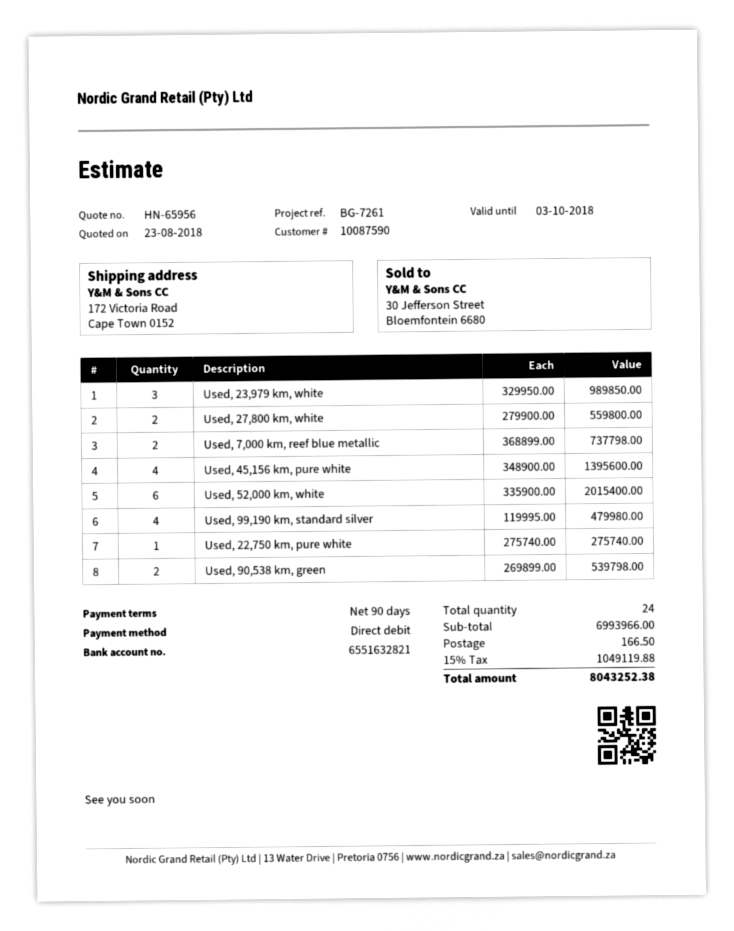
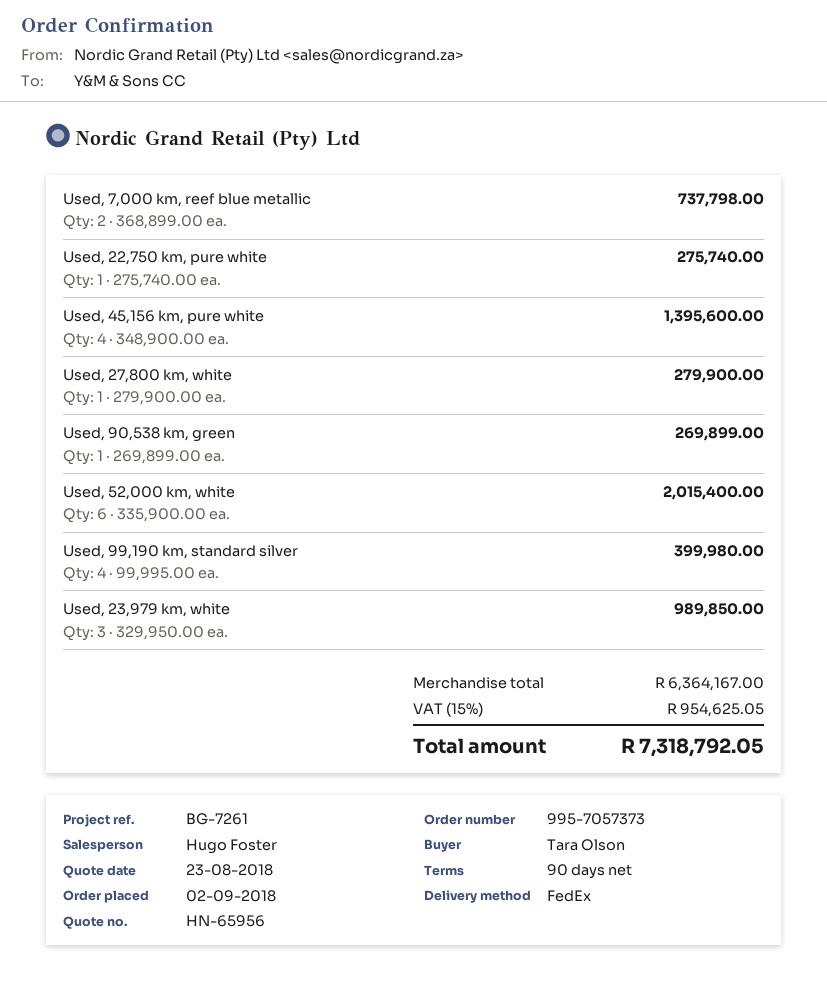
Used, 27,800 km, white: 2 x 279900.00 = 559800.00 -> 1 x 279900.00 = 279900.00
Used, 99,190 km, standard silver: 4 x 119995.00 = 479980.00 -> 4 x 99995.00 = 399980.00
Used, 90,538 km, green: 2 x 269899.00 = 539798.00 -> 1 x 269899.00 = 269899.00
subtotal: 6993966.00 -> 6364167.00
shipping: 166.50 -> none
tax: 15% = 1049119.88 -> 15% = 954625.05
total: 8043252.38 -> 7318792.05

